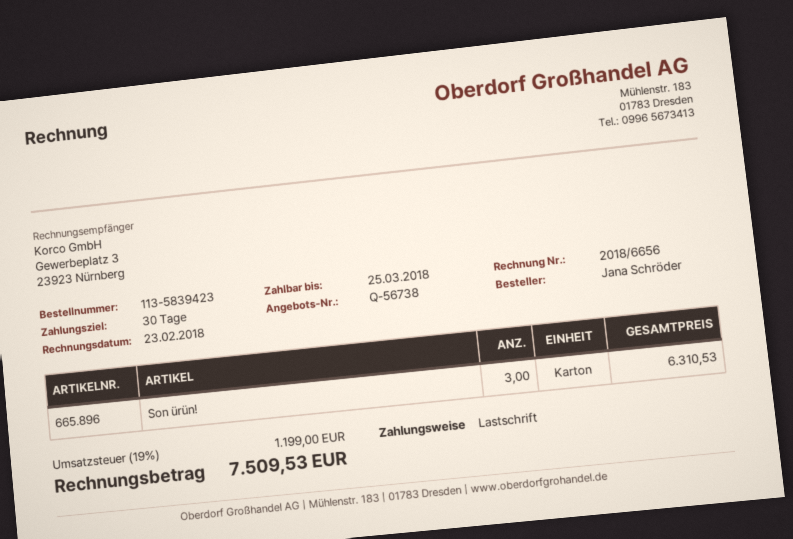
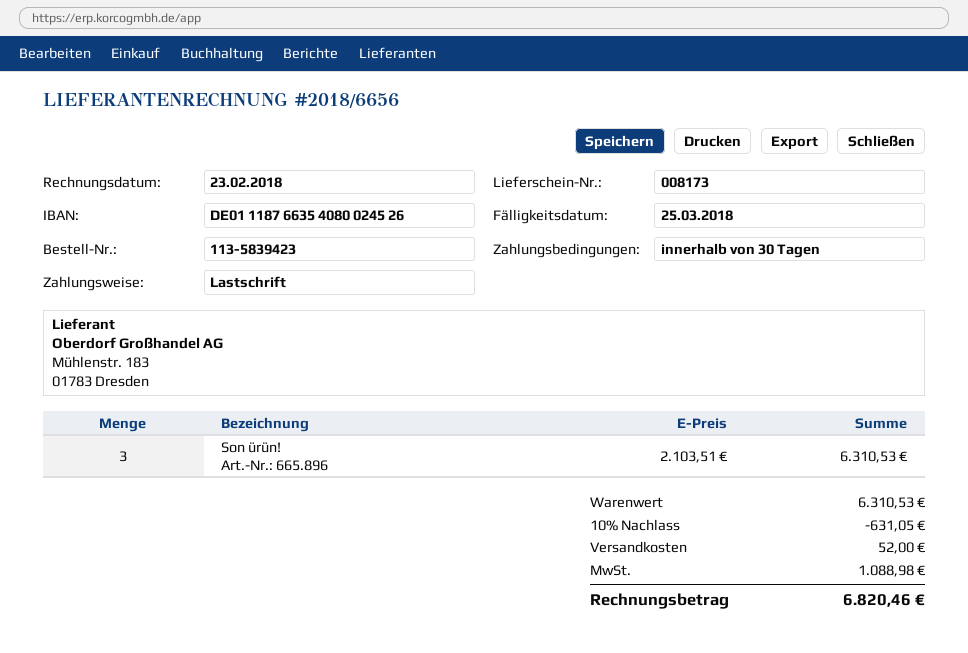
discount: none -> 10% = 631.05
shipping: none -> 52.00
tax: 1199.00 -> 1088.98
total: 7509.53 -> 6820.46

